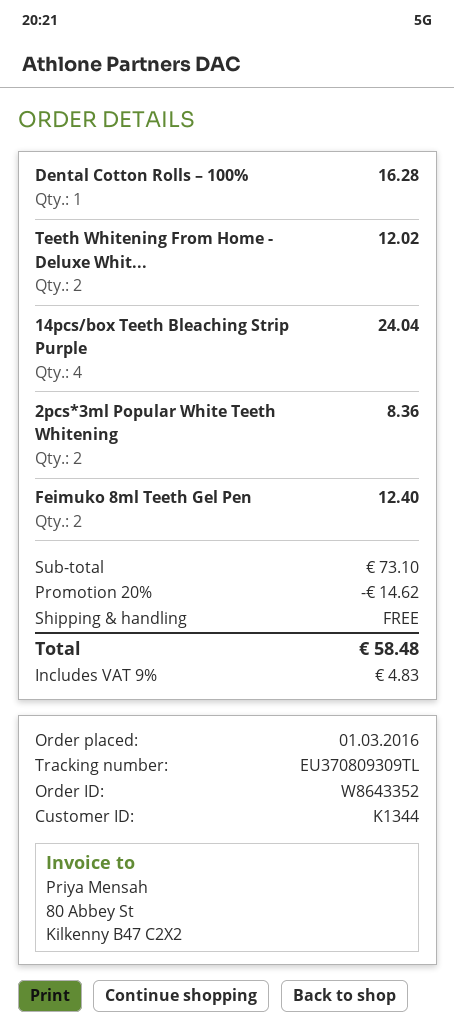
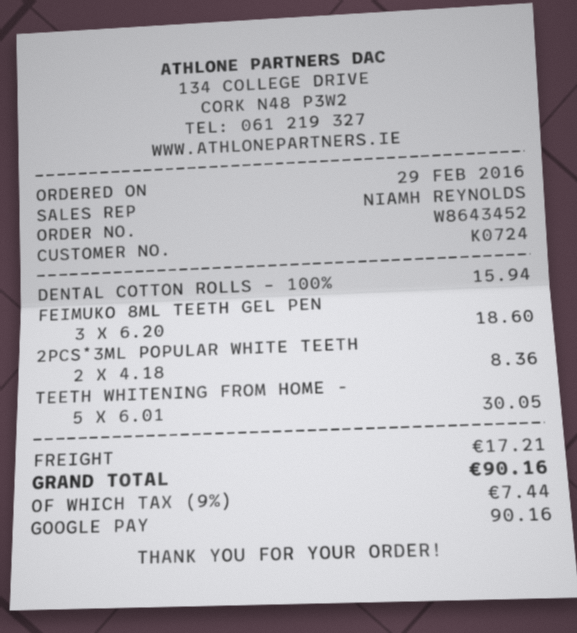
order number: W8643352 -> W8643452
order date: 2016-03-01 -> 2016-02-29
customer number: K1344 -> K0724
Dental Cotton Rolls – 100%: 1 for 16.28 -> 1 for 15.94
Teeth Whitening From Home - Deluxe Whit...: 2 for 12.02 -> 5 for 30.05
14pcs/box Teeth Bleaching Strip Purple: 4 for 24.04 -> none
Feimuko 8ml Teeth Gel Pen: 2 for 12.40 -> 3 for 18.60
discount: 20% = 14.62 -> none
shipping: 0.00 -> 17.21
tax: 9% = 4.83 -> 9% = 7.44
total: 58.48 -> 90.16

